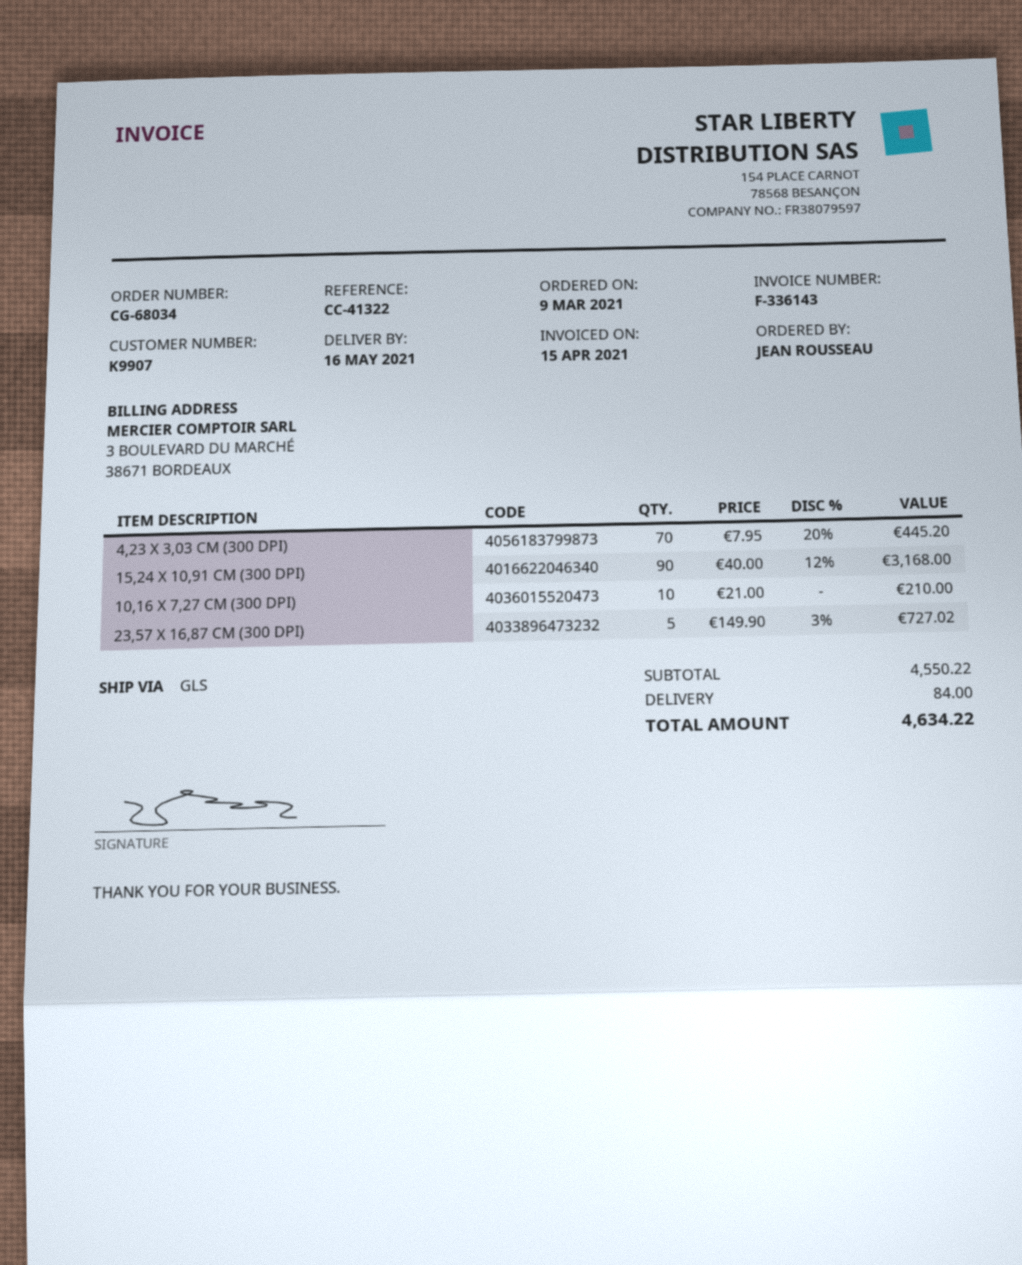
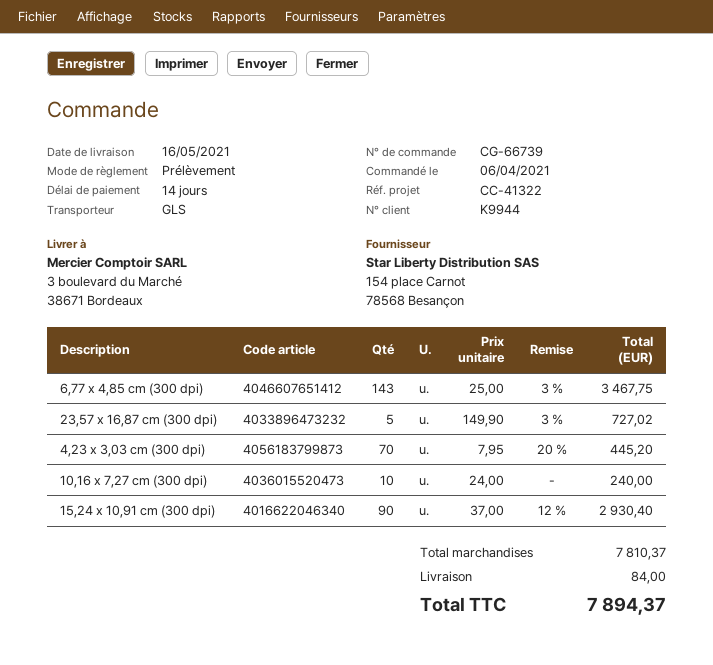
order number: CG-68034 -> CG-66739
order date: 2021-03-09 -> 2021-04-06
customer number: K9907 -> K9944
15,24 X 10,91 CM (300 DPI): 90 x 40.00 - 12% = 3168.00 -> 90 x 37.00 - 12% = 2930.40
10,16 X 7,27 CM (300 DPI): 10 x 21.00 = 210.00 -> 10 x 24.00 = 240.00
6,77 x 4,85 cm (300 dpi): none -> 143 x 25.00 - 3% = 3467.75
subtotal: 4550.22 -> 7810.37
total: 4634.22 -> 7894.37

